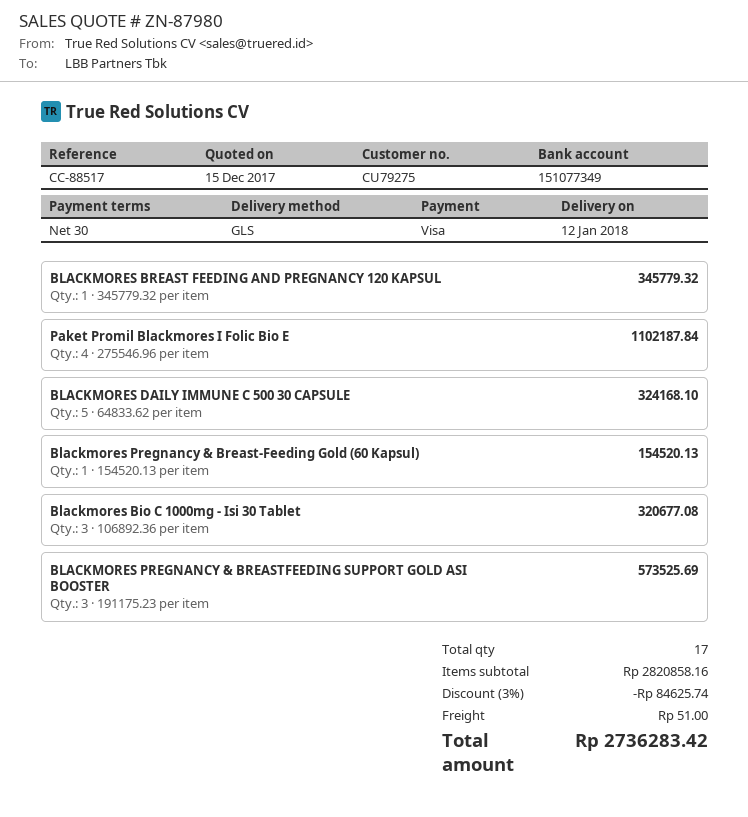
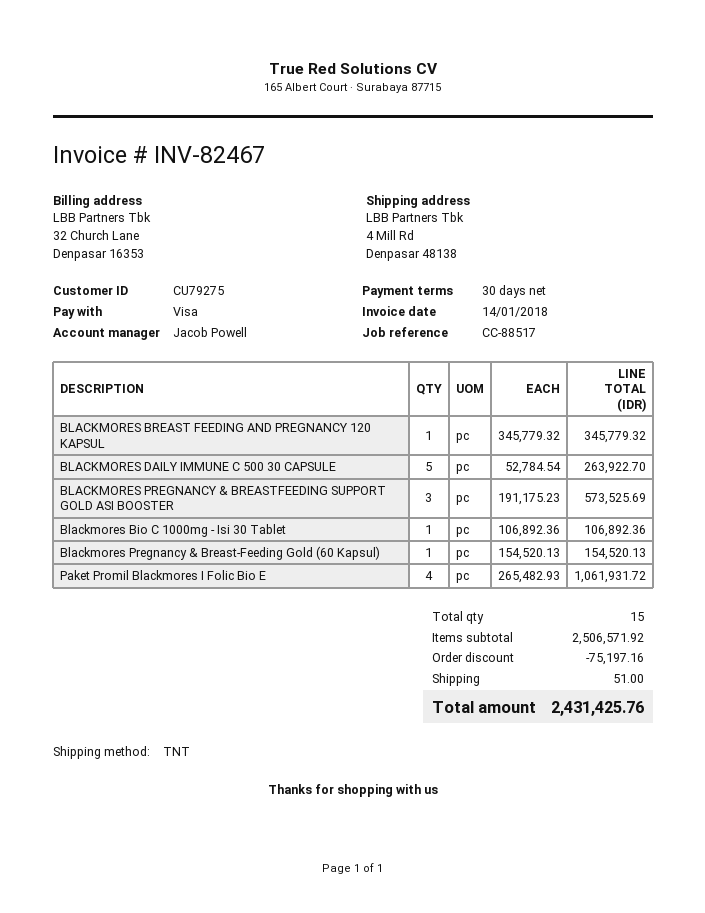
shipping method: GLS -> TNT
Paket Promil Blackmores I Folic Bio E: 4 x 275546.96 = 1102187.84 -> 4 x 265482.93 = 1061931.72
BLACKMORES DAILY IMMUNE C 500 30 CAPSULE: 5 x 64833.62 = 324168.10 -> 5 x 52784.54 = 263922.70
Blackmores Bio C 1000mg - Isi 30 Tablet: 3 x 106892.36 = 320677.08 -> 1 x 106892.36 = 106892.36
total quantity: 17 -> 15
subtotal: 2820858.16 -> 2506571.92
discount: 84625.74 -> 75197.16
total: 2736283.42 -> 2431425.76

